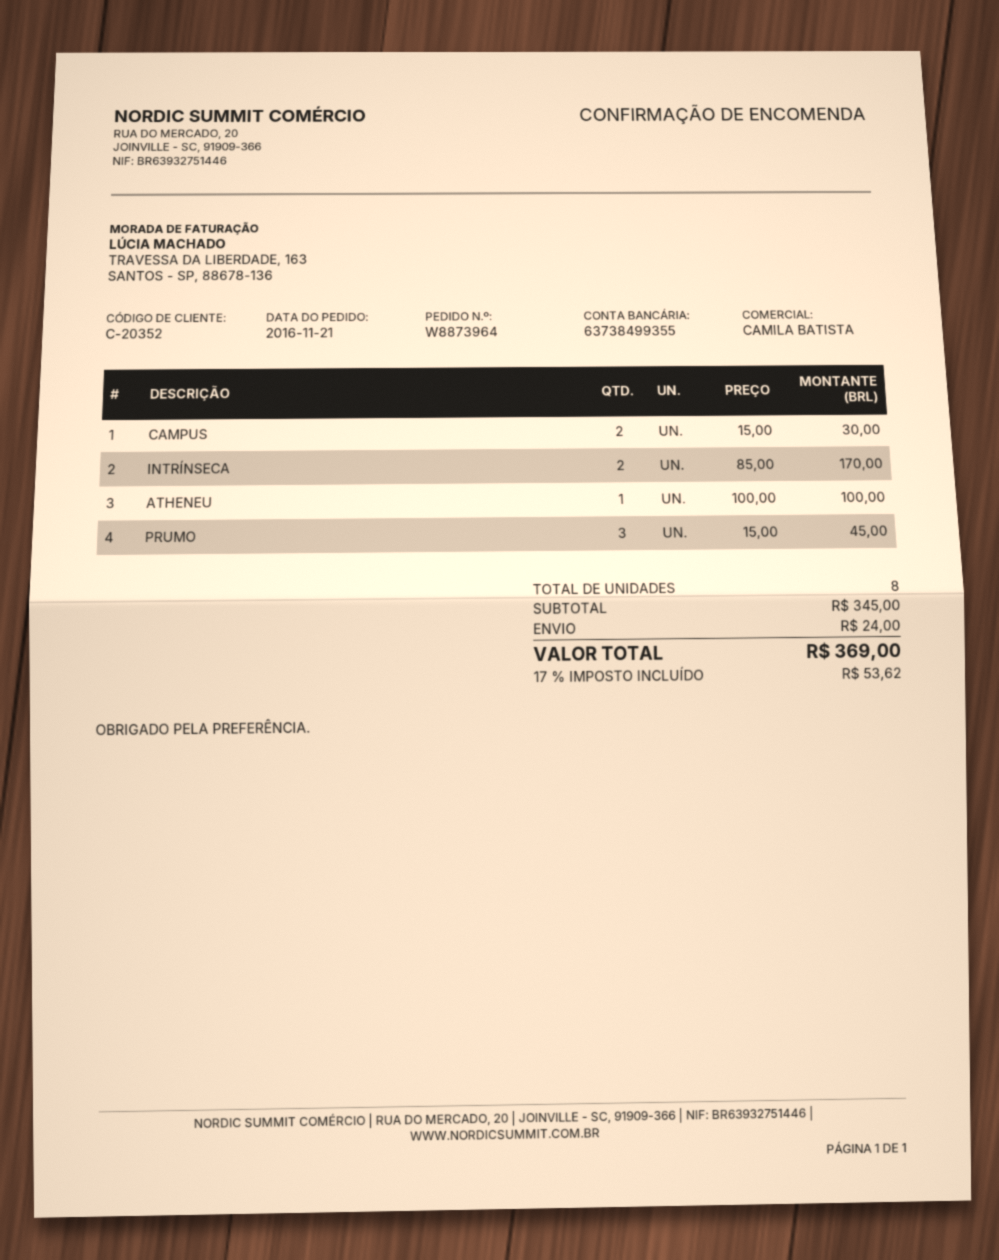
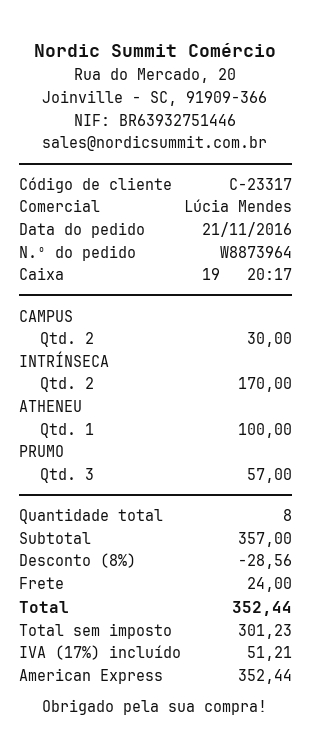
customer number: C-20352 -> C-23317
sales rep: CAMILA BATISTA -> Lúcia Mendes
PRUMO: 3 for 45.00 -> 3 for 57.00
subtotal: 345.00 -> 357.00
discount: none -> 8% = 28.56
tax: 17% = 53.62 -> 17% = 51.21
total: 369.00 -> 352.44

